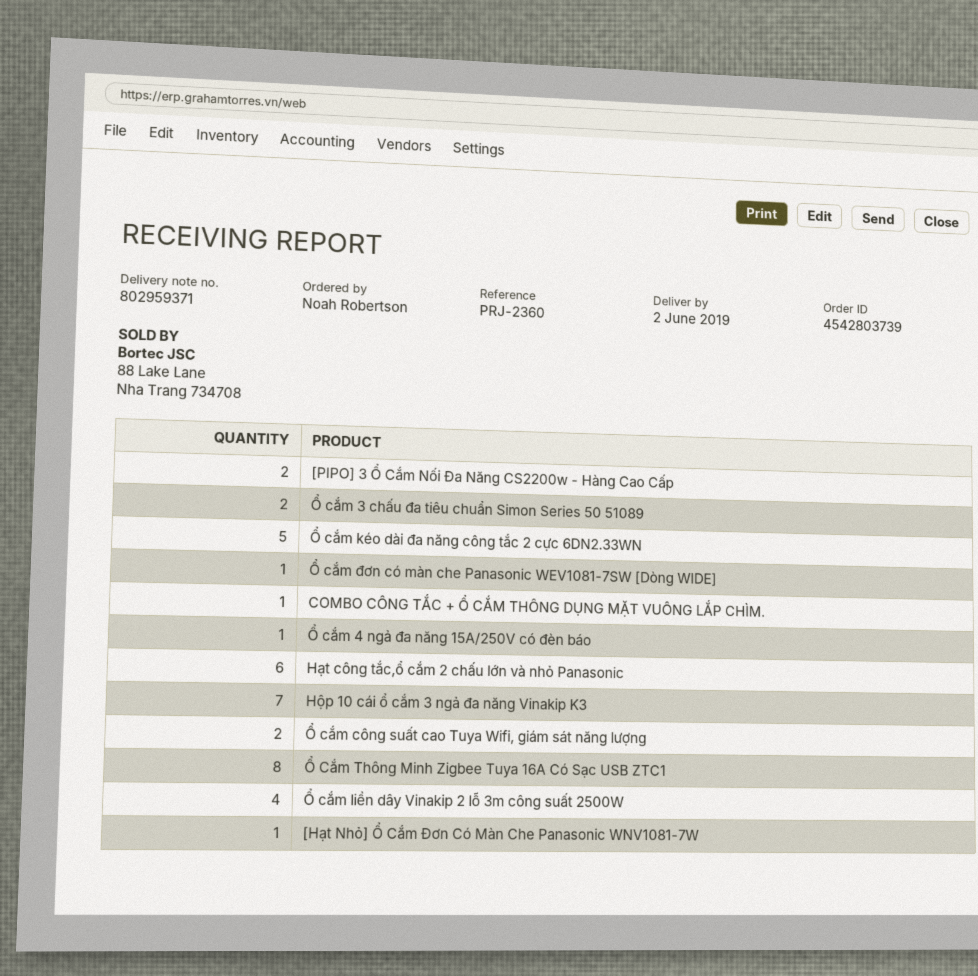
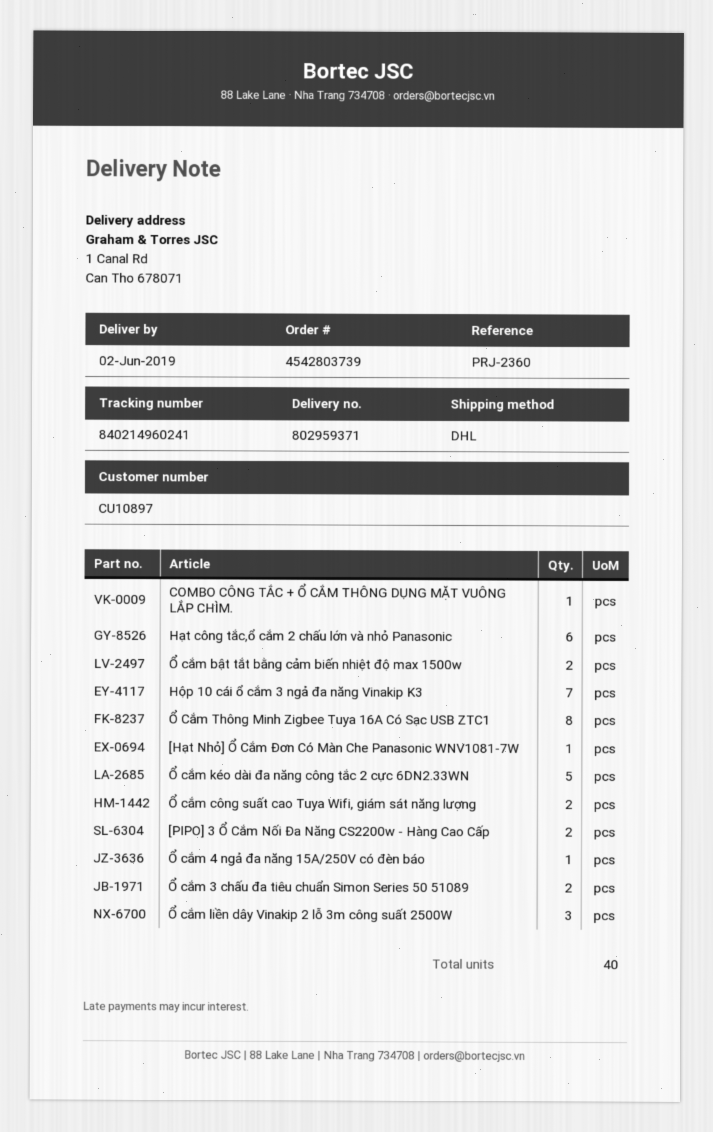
Ổ cắm đơn có màn che Panasonic WEV1081-7SW [Dòng WIDE]: 1 -> none
Ổ cắm liền dây Vinakip 2 lỗ 3m công suất 2500W: 4 -> 3
Ổ cắm bật tắt bằng cảm biến nhiệt độ max 1500w: none -> 2

